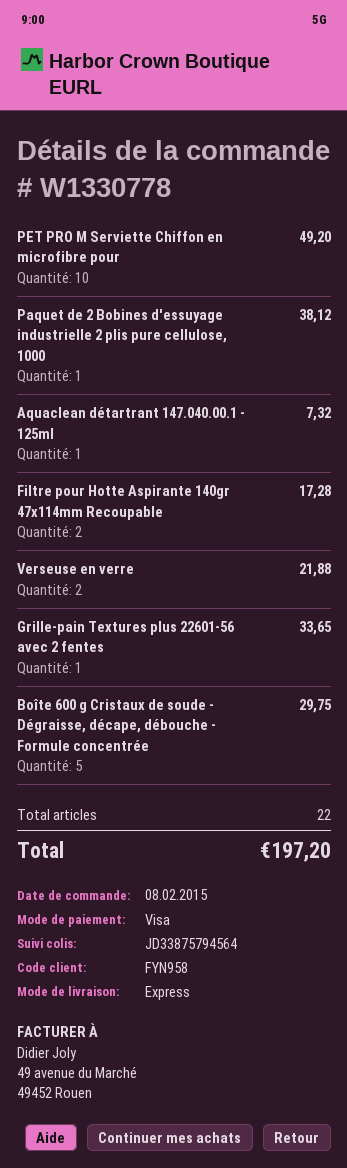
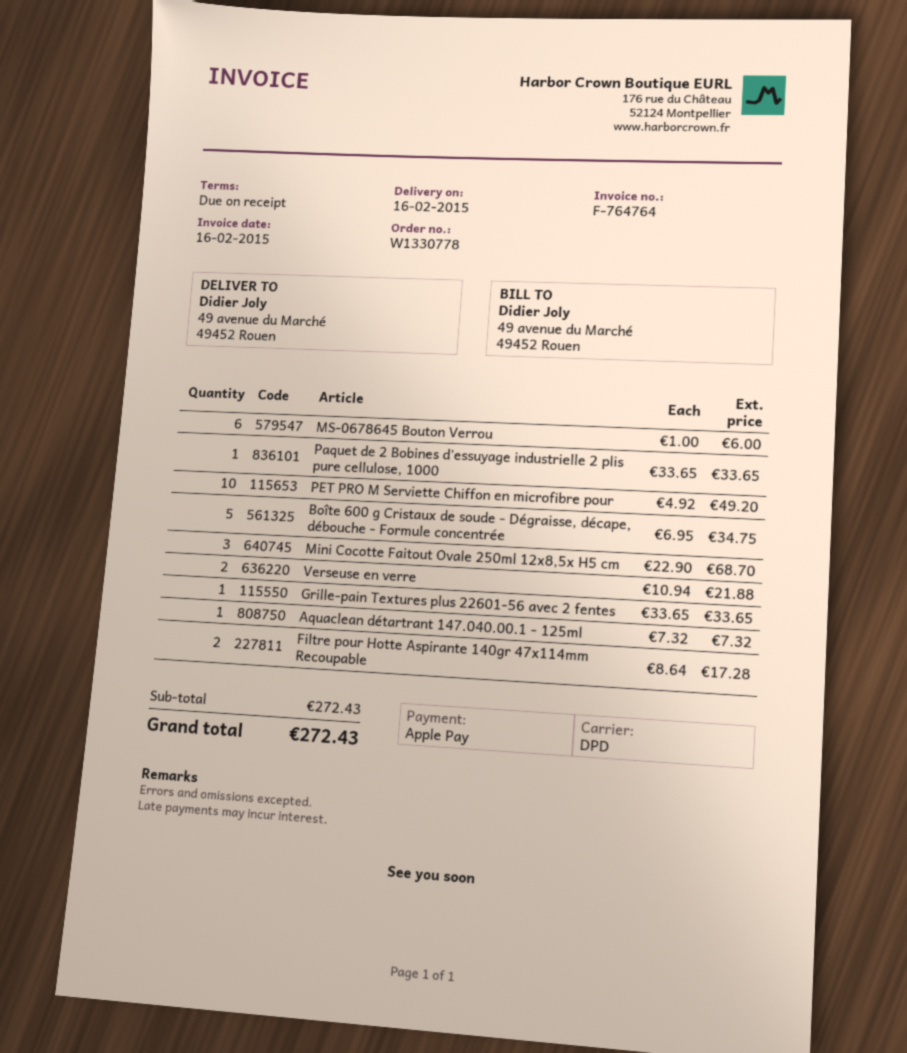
payment method: Visa -> Apple Pay
shipping method: express -> DPD
Paquet de 2 Bobines d'essuyage industrielle 2 plis pure cellulose, 1000: 1 for 38.12 -> 1 for 33.65
Boîte 600 g Cristaux de soude - Dégraisse, décape, débouche - Formule concentrée: 5 for 29.75 -> 5 for 34.75
MS-0678645 Bouton Verrou: none -> 6 for 6.00
Mini Cocotte Faitout Ovale 250ml 12x8,5x H5 cm: none -> 3 for 68.70
total: 197.20 -> 272.43

